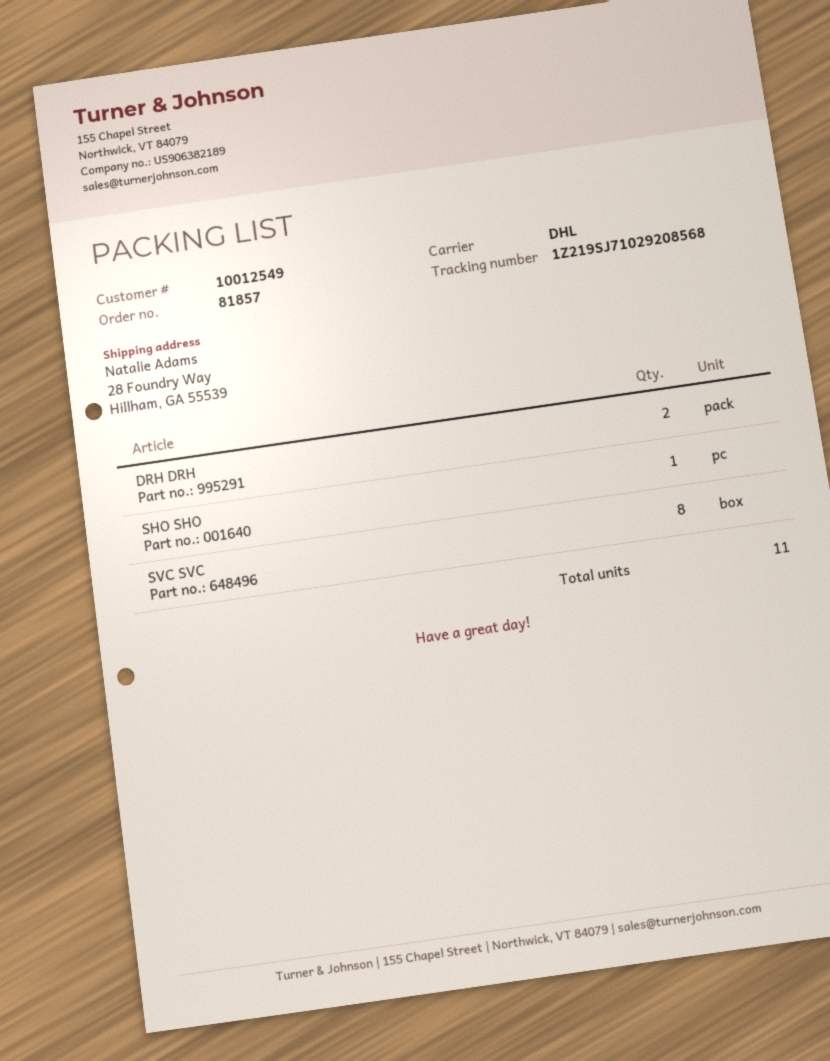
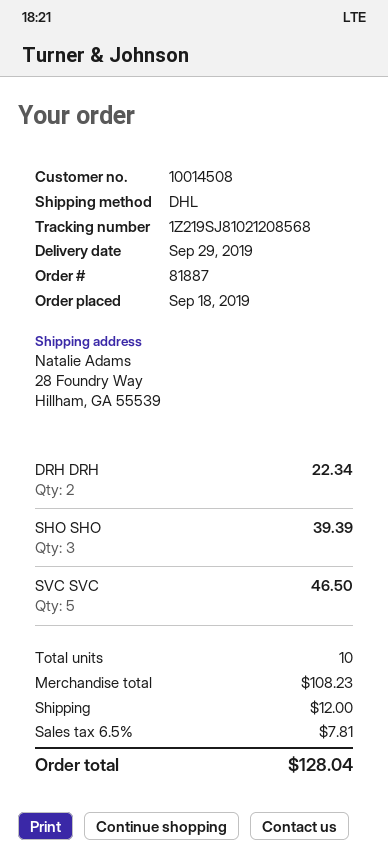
order number: 81857 -> 81887
customer number: 10012549 -> 10014508
tracking number: 1Z219SJ71029208568 -> 1Z219SJ81021208568
SHO SHO: 1 -> 3
SVC SVC: 8 -> 5
total quantity: 11 -> 10

